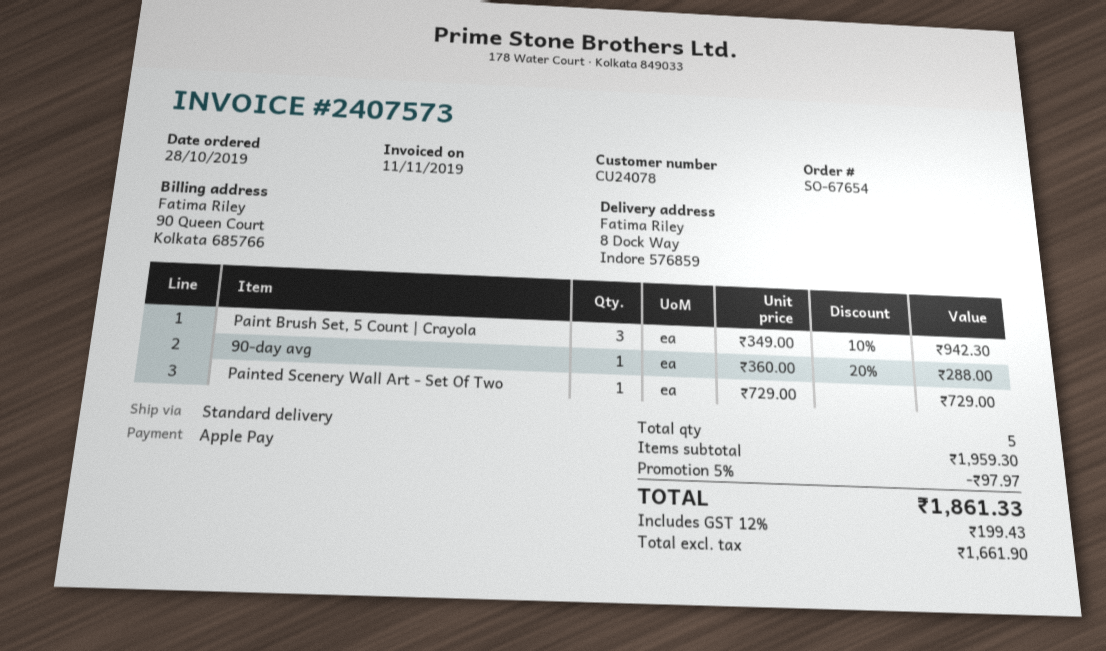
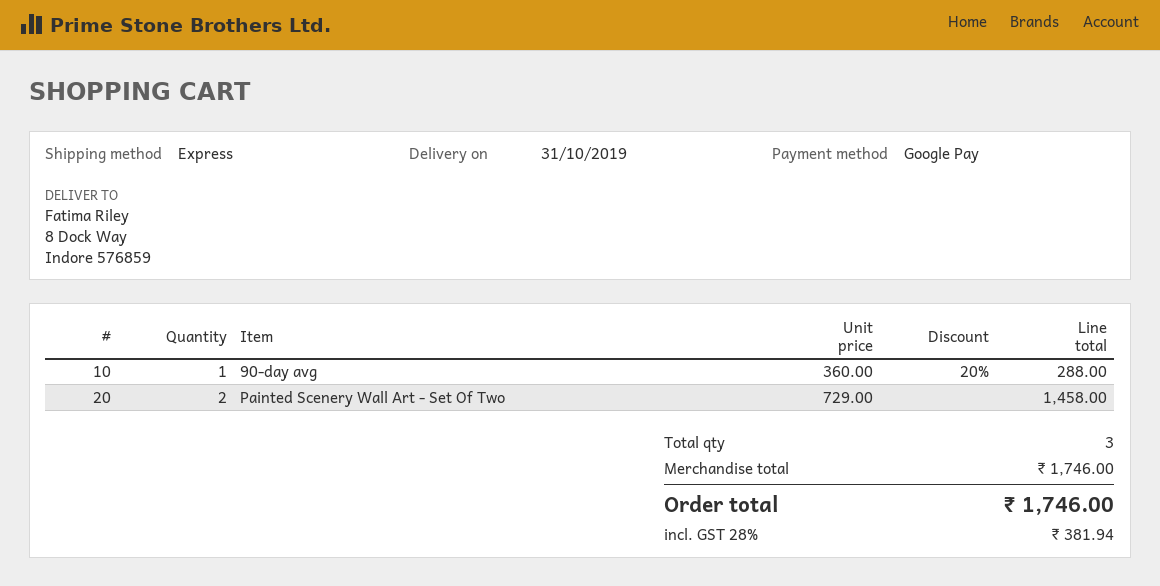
payment method: Apple Pay -> Google Pay
shipping method: standard -> express
Paint Brush Set, 5 Count | Crayola: 3 x 349.00 - 10% = 942.30 -> none
Painted Scenery Wall Art - Set Of Two: 1 x 729.00 = 729.00 -> 2 x 729.00 = 1458.00
total quantity: 5 -> 3
subtotal: 1959.30 -> 1746.00
discount: 5% = 97.97 -> none
tax: 12% = 199.43 -> 28% = 381.94
total: 1861.33 -> 1746.00

